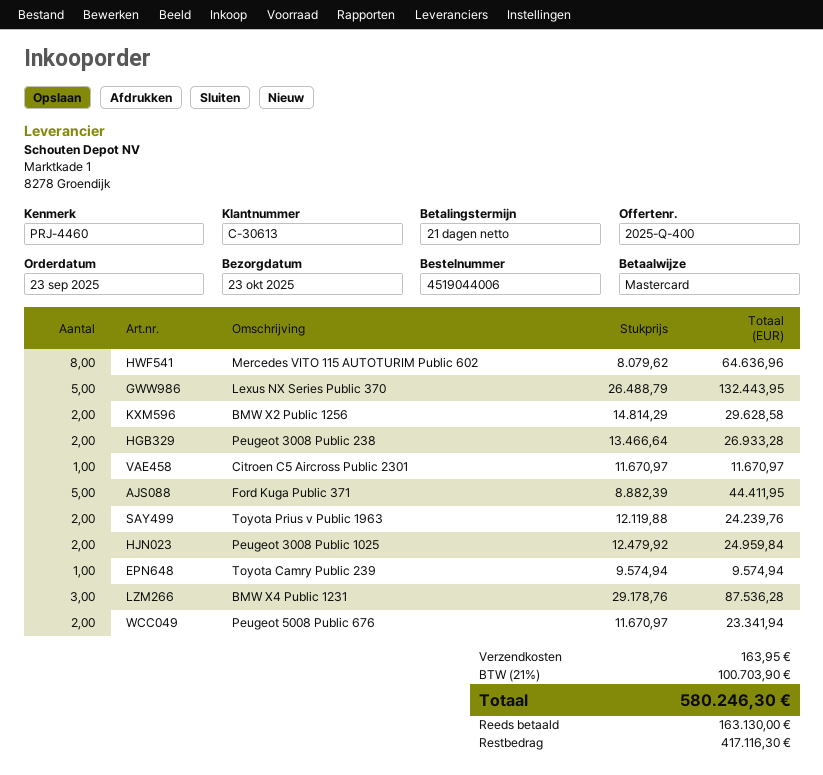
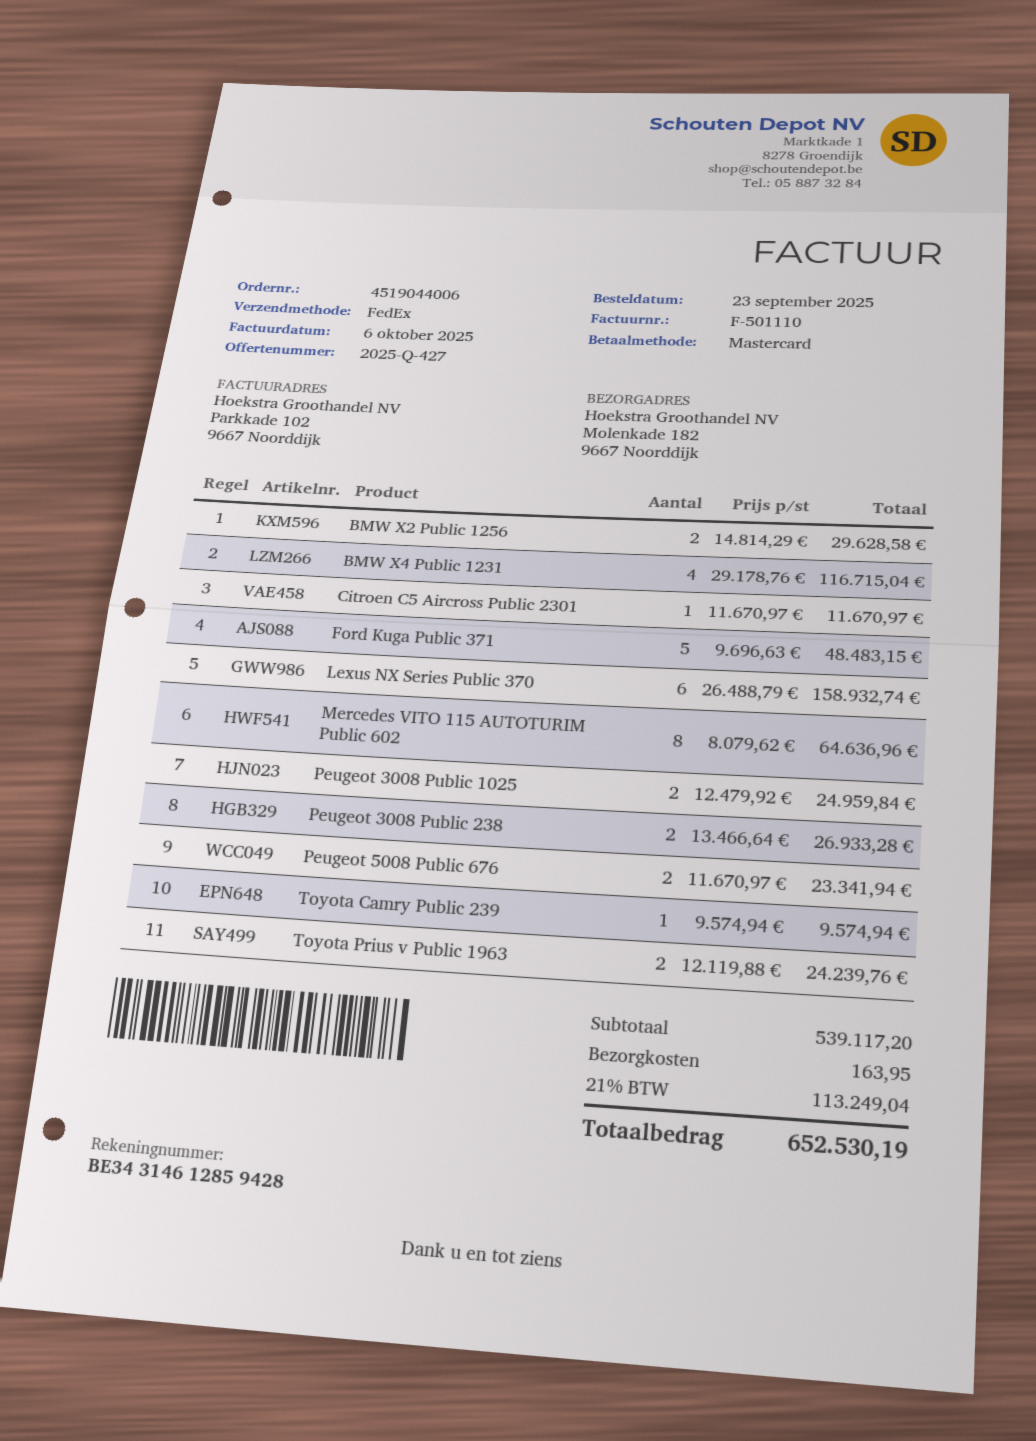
quote number: 2025-Q-400 -> 2025-Q-427
Lexus NX Series Public 370: 5 x 26488.79 = 132443.95 -> 6 x 26488.79 = 158932.74
Ford Kuga Public 371: 5 x 8882.39 = 44411.95 -> 5 x 9696.63 = 48483.15
BMW X4 Public 1231: 3 x 29178.76 = 87536.28 -> 4 x 29178.76 = 116715.04
tax: 21% = 100703.90 -> 21% = 113249.04
total: 580246.30 -> 652530.19

